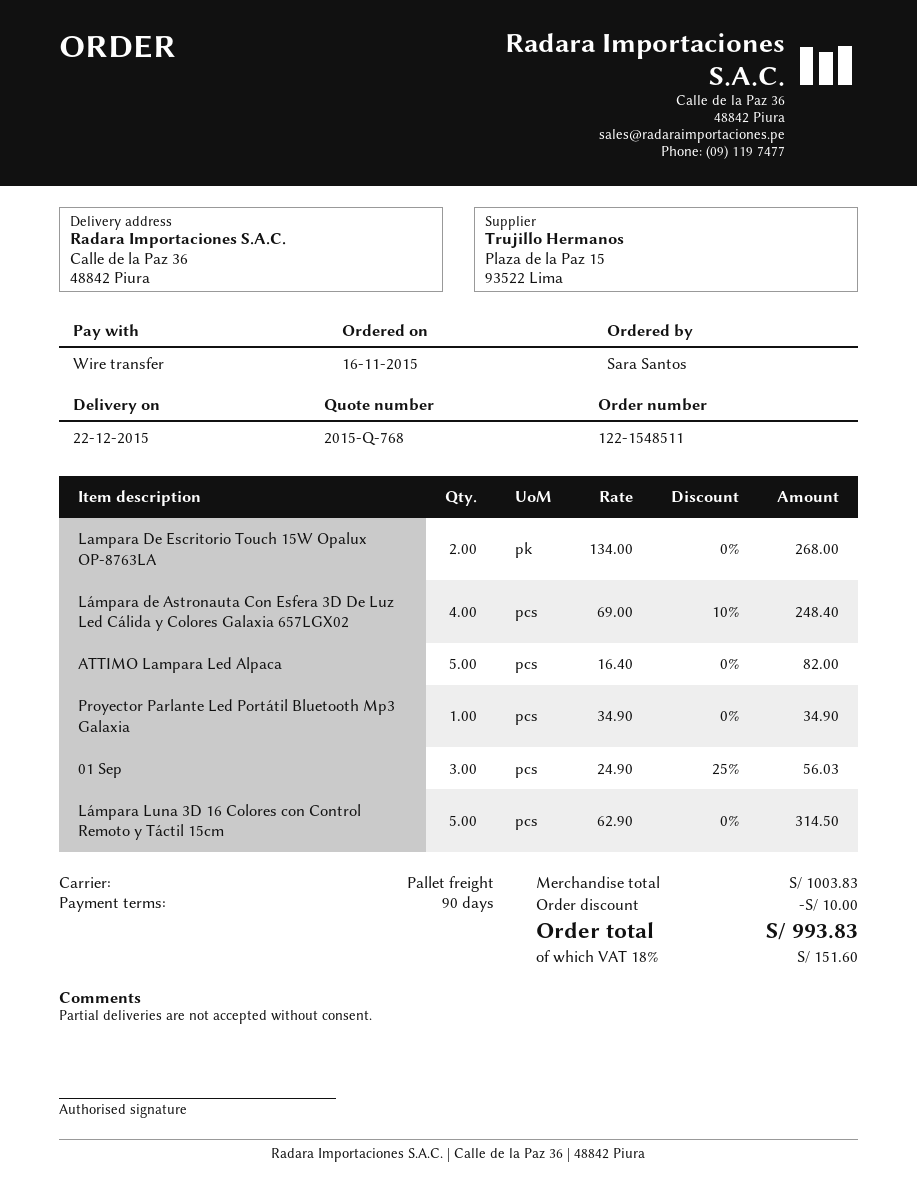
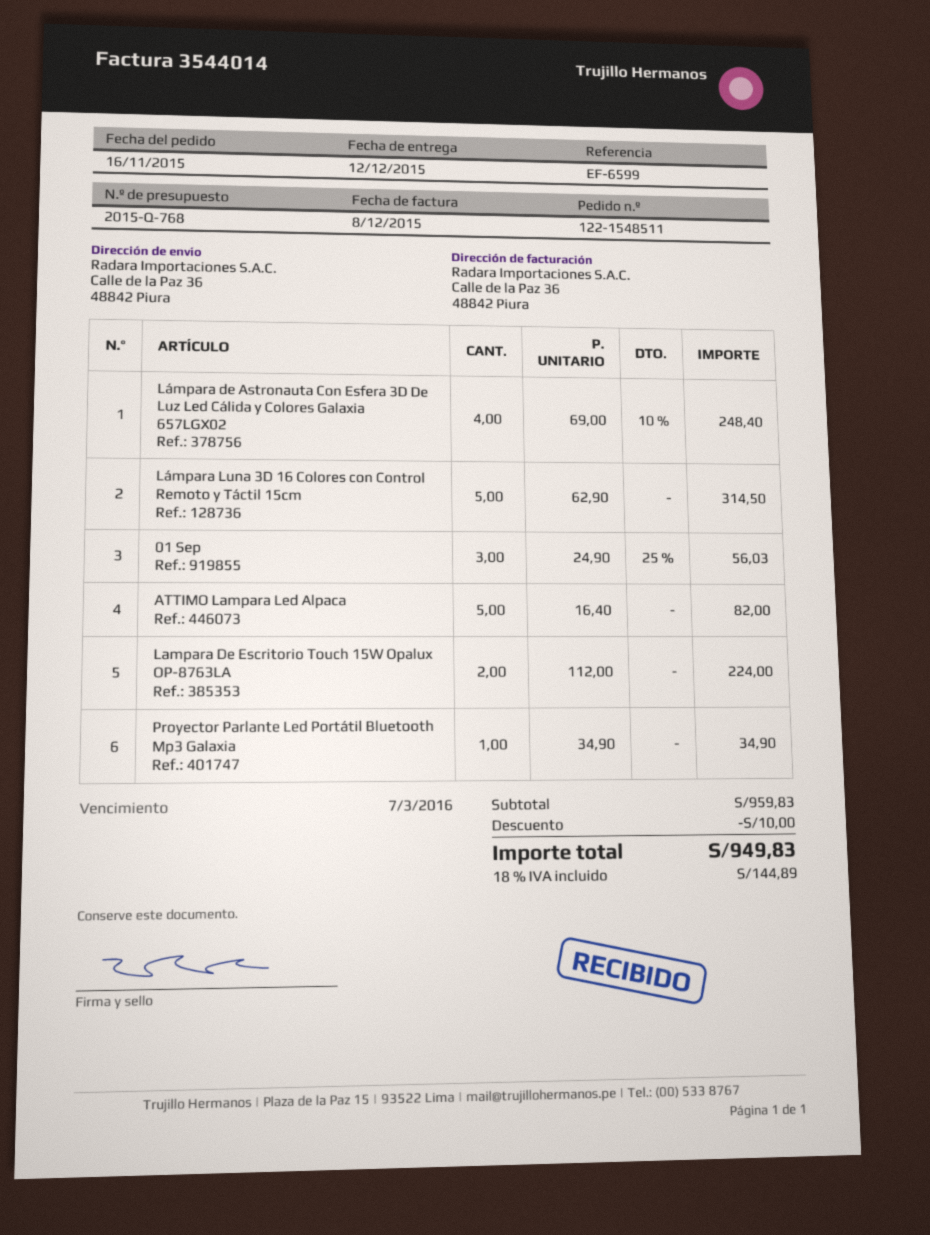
delivery date: 2015-12-22 -> 2015-12-12
Lampara De Escritorio Touch 15W Opalux OP-8763LA: 2 x 134.00 = 268.00 -> 2 x 112.00 = 224.00
subtotal: 1003.83 -> 959.83
tax: 18% = 151.60 -> 18% = 144.89
total: 993.83 -> 949.83

